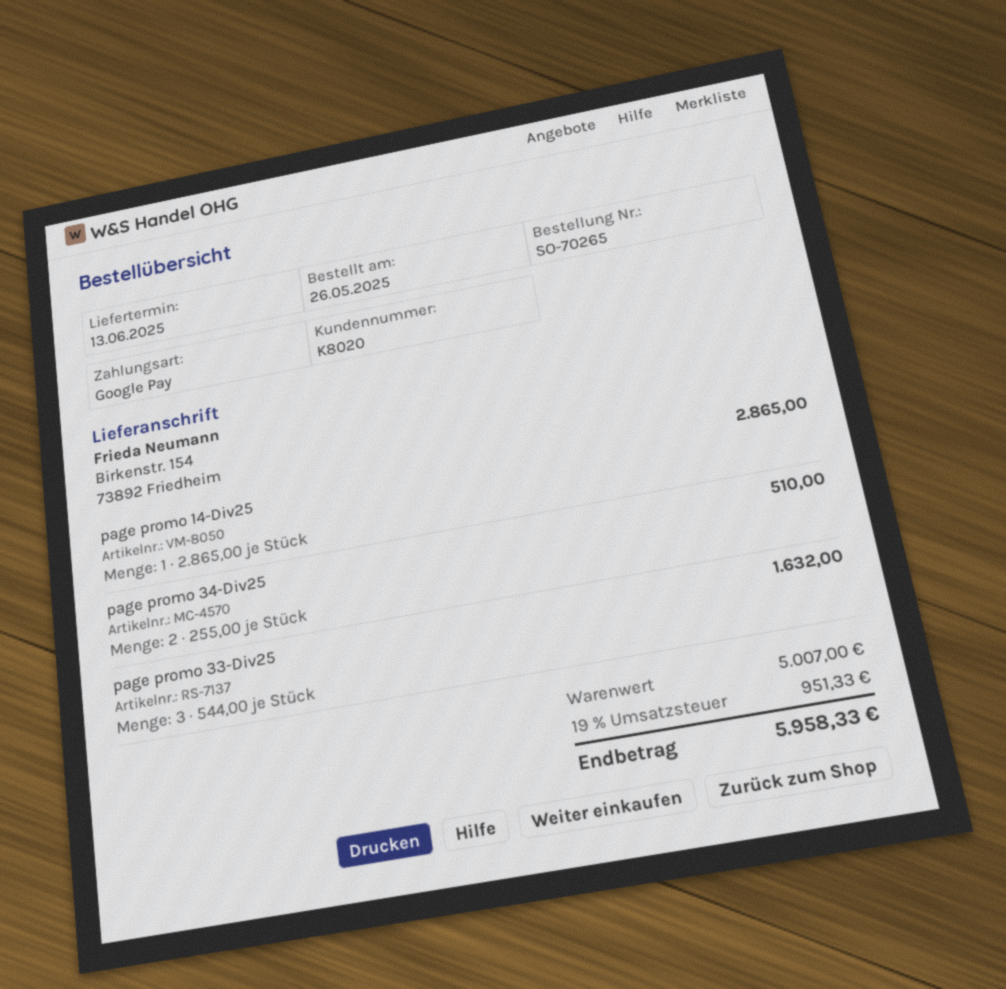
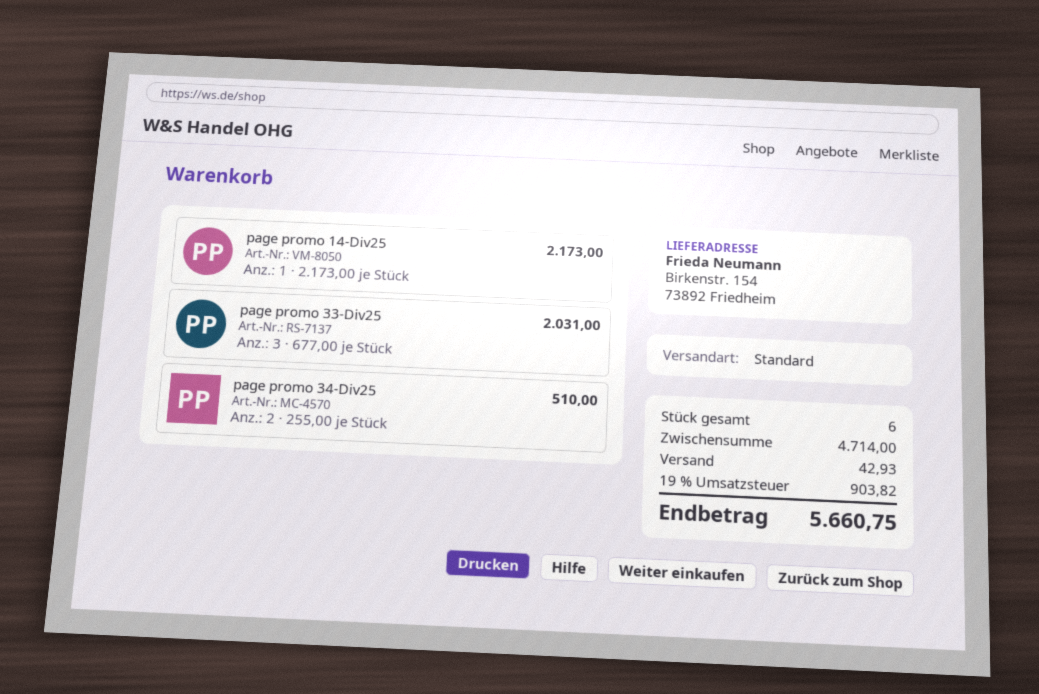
page promo 14-Div25: 1 x 2865.00 = 2865.00 -> 1 x 2173.00 = 2173.00
page promo 33-Div25: 3 x 544.00 = 1632.00 -> 3 x 677.00 = 2031.00
subtotal: 5007.00 -> 4714.00
shipping: none -> 42.93
tax: 19% = 951.33 -> 19% = 903.82
total: 5958.33 -> 5660.75

